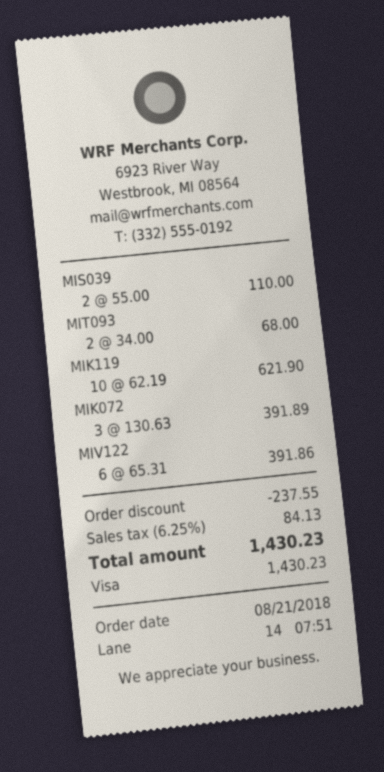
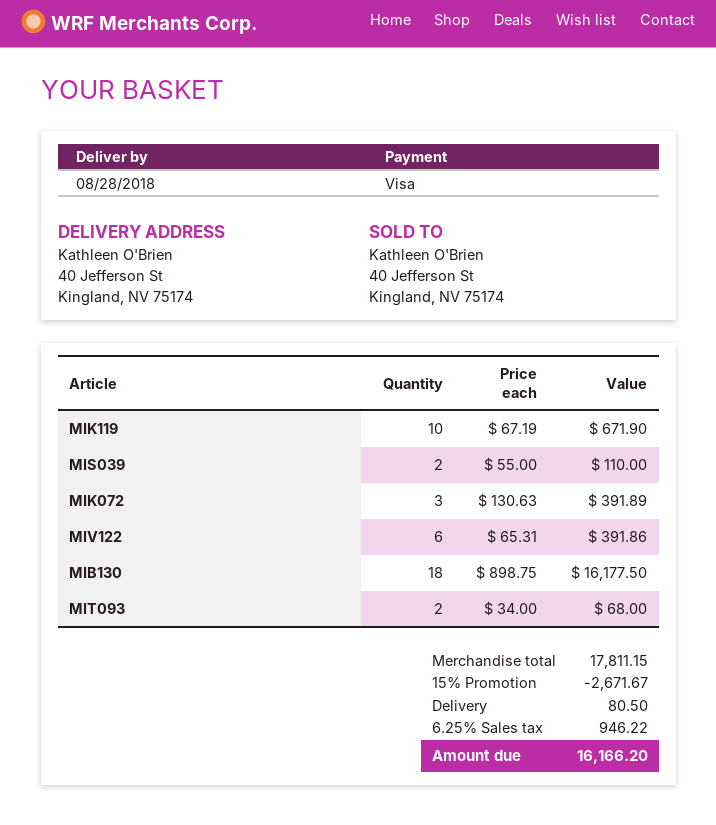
MIK119: 10 x 62.19 = 621.90 -> 10 x 67.19 = 671.90
MIB130: none -> 18 x 898.75 = 16177.50
discount: 237.55 -> 2671.67
shipping: none -> 80.50
tax: 6.25% = 84.13 -> 6.25% = 946.22
total: 1430.23 -> 16166.20

